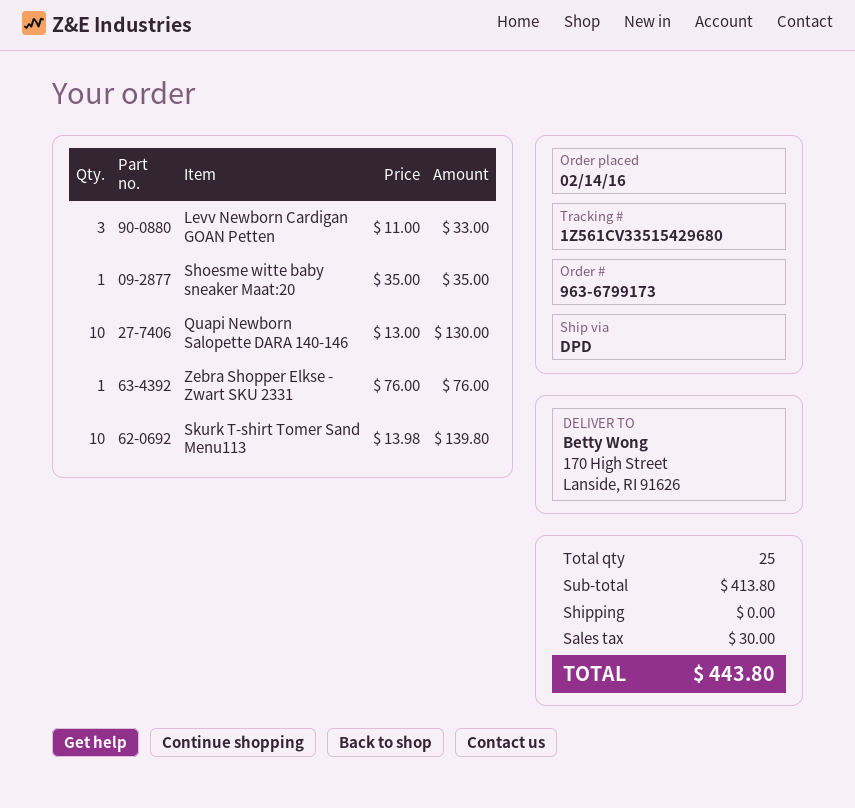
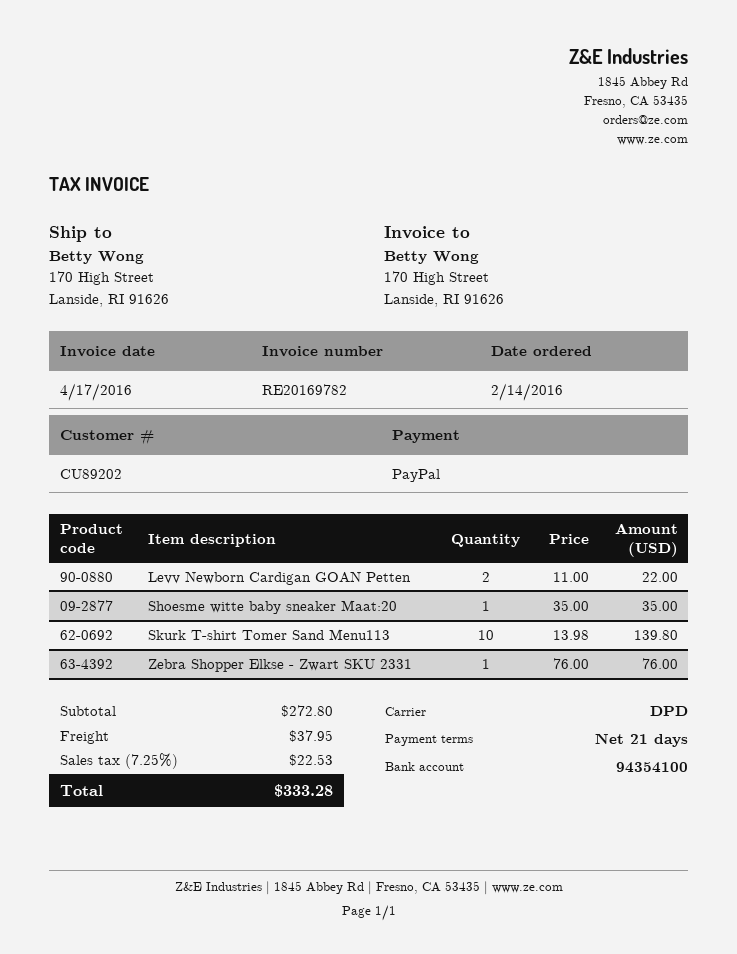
Levv Newborn Cardigan GOAN Petten: 3 x 11.00 = 33.00 -> 2 x 11.00 = 22.00
Quapi Newborn Salopette DARA 140-146: 10 x 13.00 = 130.00 -> none
subtotal: 413.80 -> 272.80
shipping: 0.00 -> 37.95
tax: 30.00 -> 22.53
total: 443.80 -> 333.28

